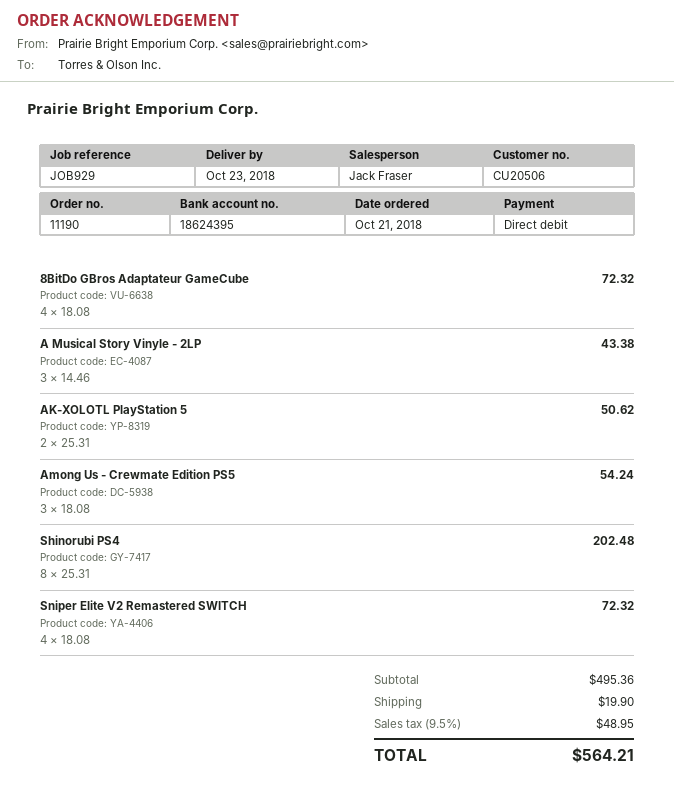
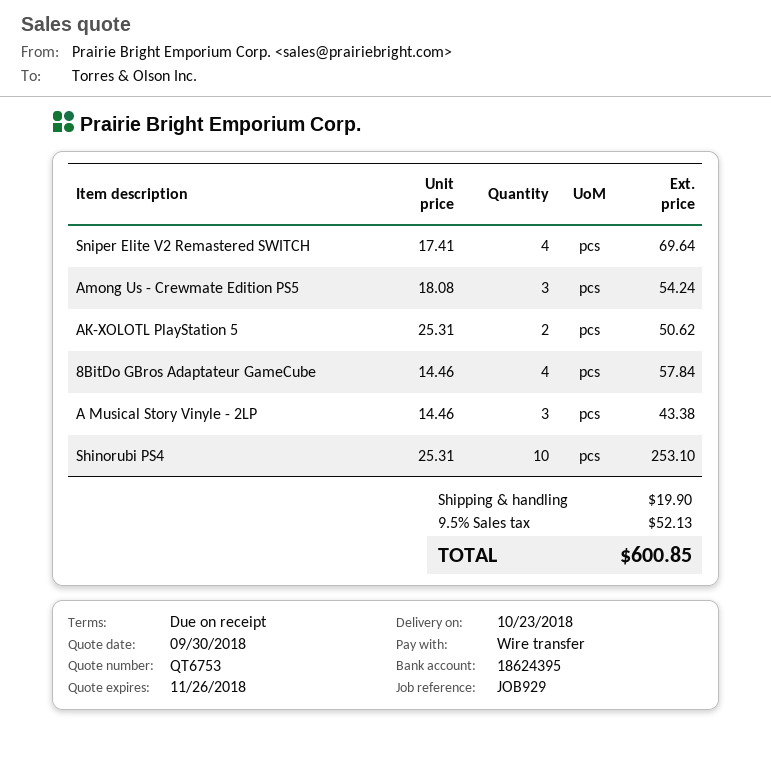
payment method: direct debit -> bank transfer
8BitDo GBros Adaptateur GameCube: 4 x 18.08 = 72.32 -> 4 x 14.46 = 57.84
Shinorubi PS4: 8 x 25.31 = 202.48 -> 10 x 25.31 = 253.10
Sniper Elite V2 Remastered SWITCH: 4 x 18.08 = 72.32 -> 4 x 17.41 = 69.64
tax: 9.5% = 48.95 -> 9.5% = 52.13
total: 564.21 -> 600.85

